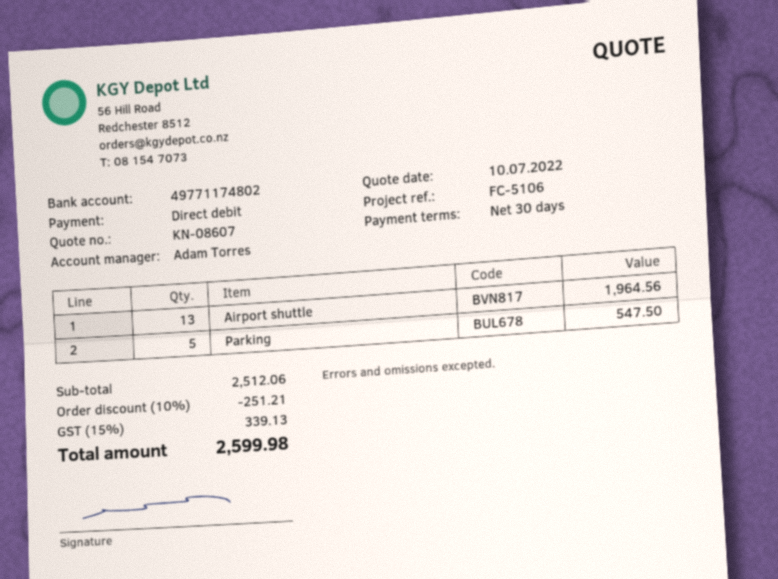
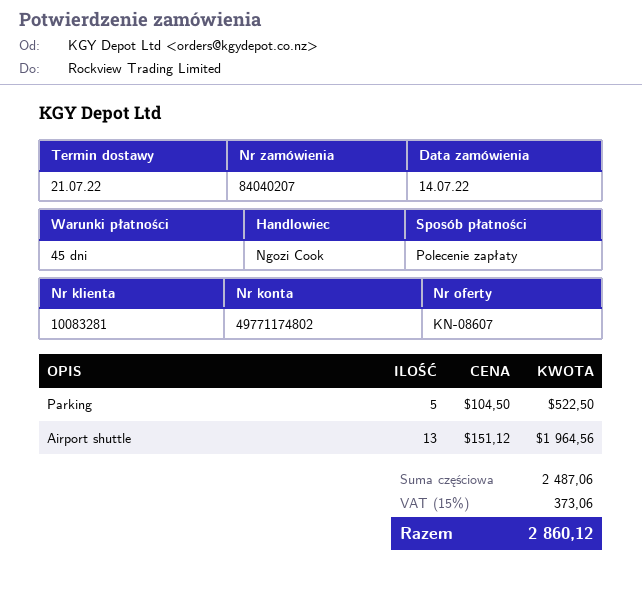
payment terms: 30 days -> 45 days
sales rep: Adam Torres -> Ngozi Cook
Parking: 5 for 547.50 -> 5 for 522.50
subtotal: 2512.06 -> 2487.06
discount: 10% = 251.21 -> none
tax: 15% = 339.13 -> 15% = 373.06
total: 2599.98 -> 2860.12

